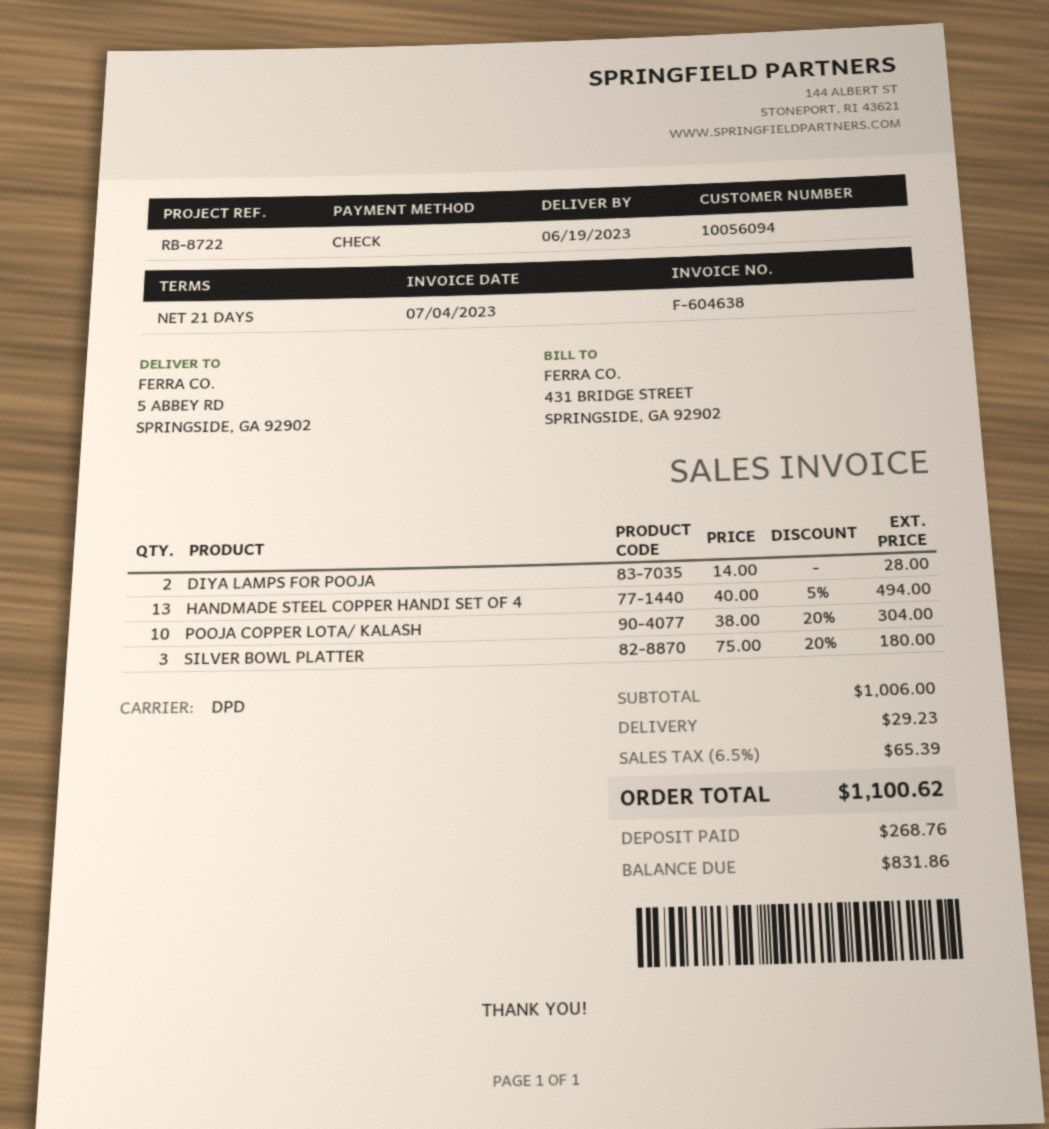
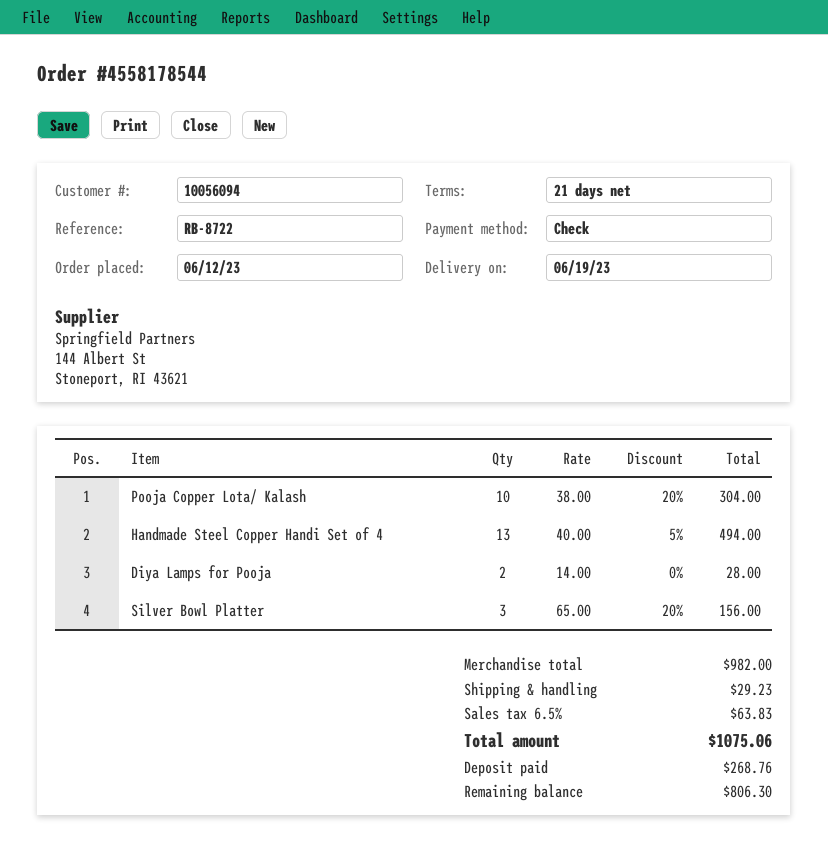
SILVER BOWL PLATTER: 3 x 75.00 - 20% = 180.00 -> 3 x 65.00 - 20% = 156.00
subtotal: 1006.00 -> 982.00
tax: 6.5% = 65.39 -> 6.5% = 63.83
total: 1100.62 -> 1075.06
balance: 831.86 -> 806.30

